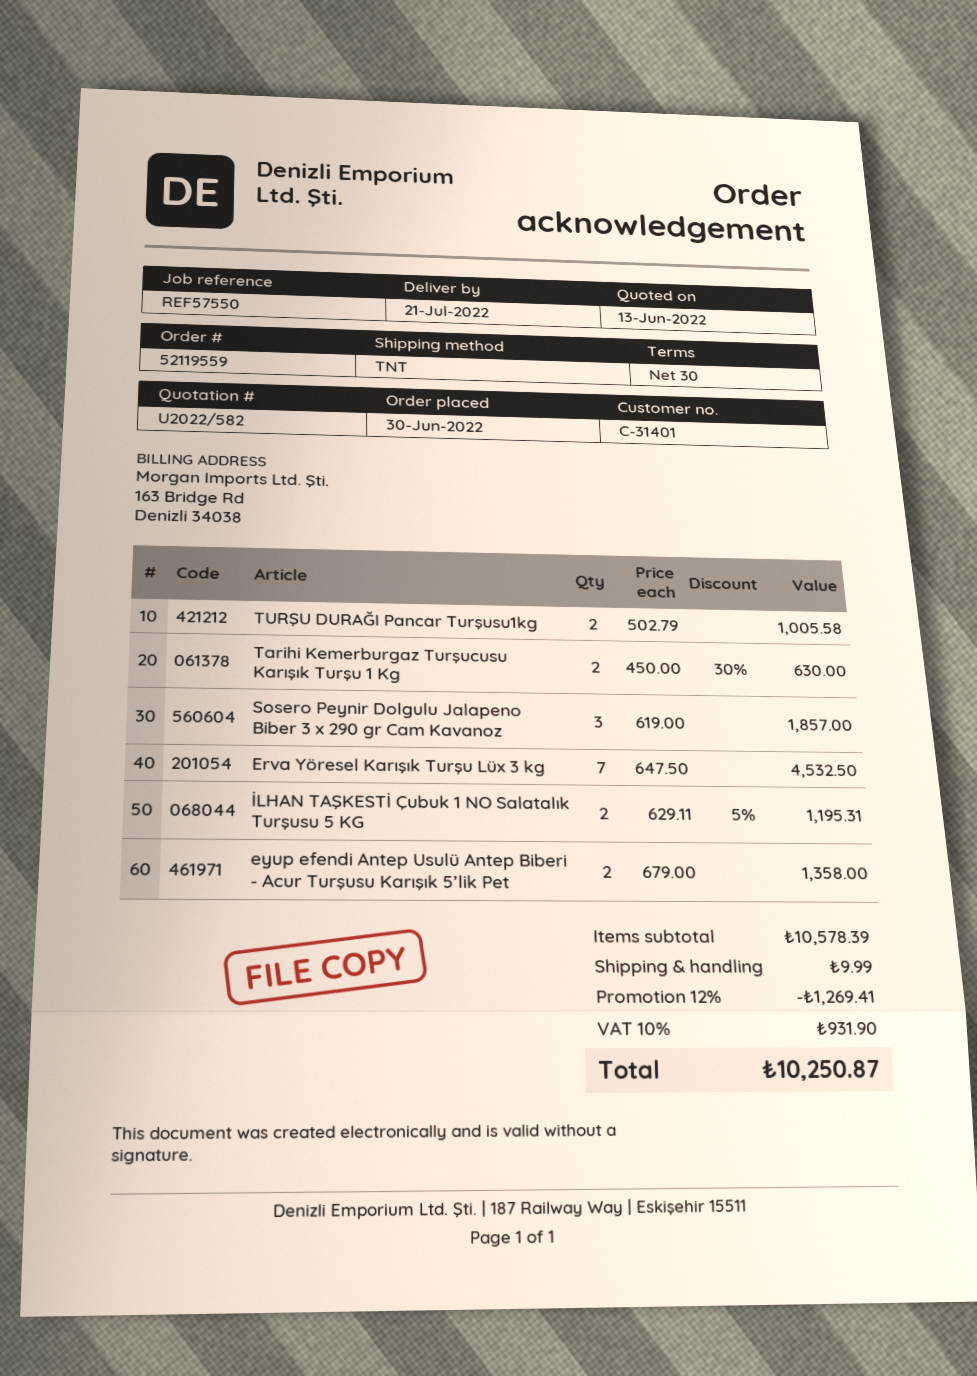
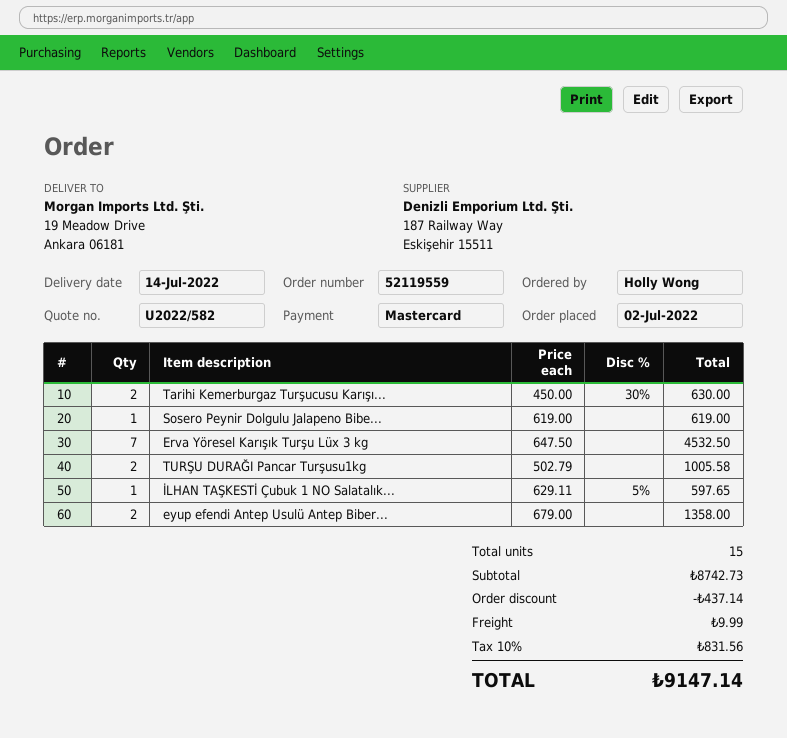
order date: 2022-06-30 -> 2022-07-02
delivery date: 2022-07-21 -> 2022-07-14
Sosero Peynir Dolgulu Jalapeno Biber 3 x 290 gr Cam Kavanoz: 3 x 619.00 = 1857.00 -> 1 x 619.00 = 619.00
İLHAN TAŞKESTİ Çubuk 1 NO Salatalık Turşusu 5 KG: 2 x 629.11 - 5% = 1195.31 -> 1 x 629.11 - 5% = 597.65
subtotal: 10578.39 -> 8742.73
discount: 1269.41 -> 437.14
tax: 10% = 931.90 -> 10% = 831.56
total: 10250.87 -> 9147.14

